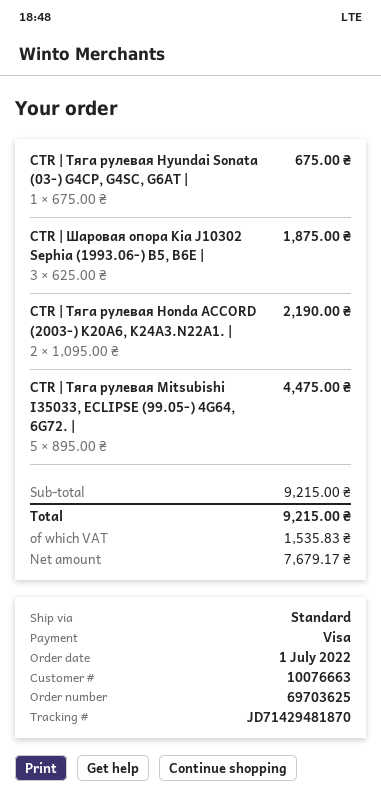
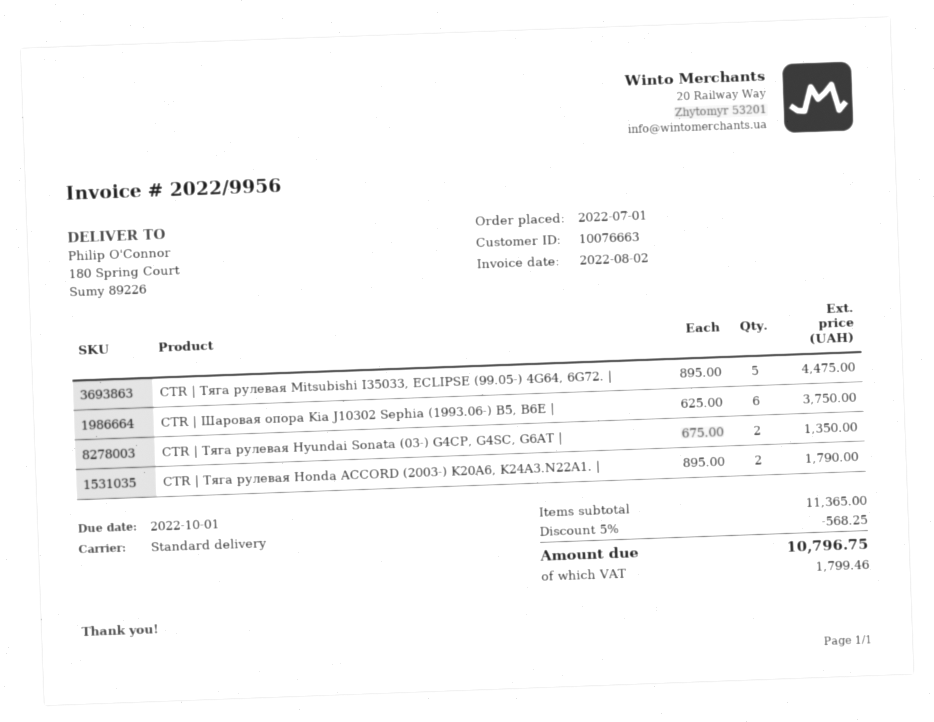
CTR | Тяга рулевая Hyundai Sonata (03-) G4CP, G4SC, G6AT |: 1 x 675.00 = 675.00 -> 2 x 675.00 = 1350.00
CTR | Шаровая опора Kia J10302 Sephia (1993.06-) B5, B6E |: 3 x 625.00 = 1875.00 -> 6 x 625.00 = 3750.00
CTR | Тяга рулевая Honda ACCORD (2003-) K20A6, K24A3.N22A1. |: 2 x 1095.00 = 2190.00 -> 2 x 895.00 = 1790.00
subtotal: 9215.00 -> 11365.00
discount: none -> 5% = 568.25
tax: 1535.83 -> 1799.46
total: 9215.00 -> 10796.75

